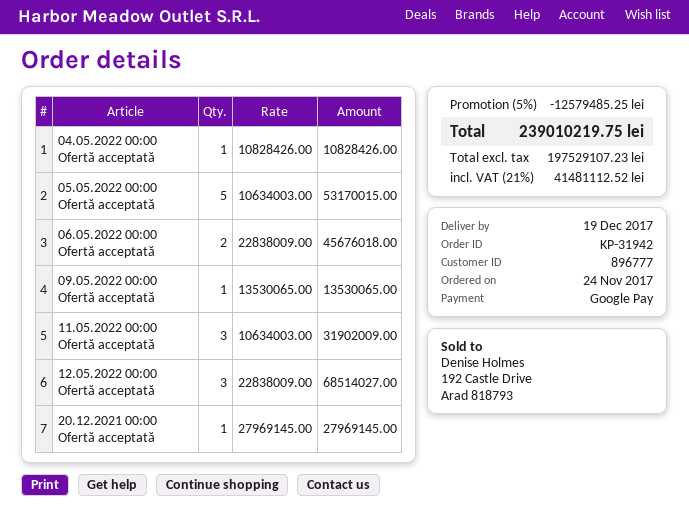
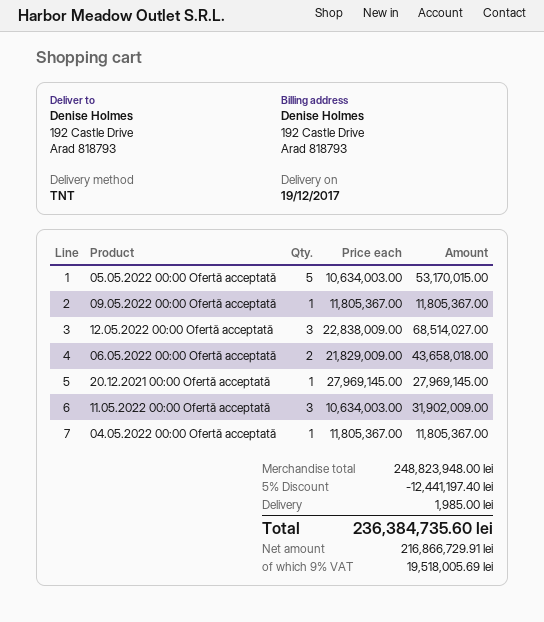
04.05.2022 00:00 Ofertă acceptată: 1 x 10828426.00 = 10828426.00 -> 1 x 11805367.00 = 11805367.00
06.05.2022 00:00 Ofertă acceptată: 2 x 22838009.00 = 45676018.00 -> 2 x 21829009.00 = 43658018.00
09.05.2022 00:00 Ofertă acceptată: 1 x 13530065.00 = 13530065.00 -> 1 x 11805367.00 = 11805367.00
discount: 5% = 12579485.25 -> 5% = 12441197.40
shipping: none -> 1985.00
net: 197529107.23 -> 216866729.91
tax: 21% = 41481112.52 -> 9% = 19518005.69
total: 239010219.75 -> 236384735.60

